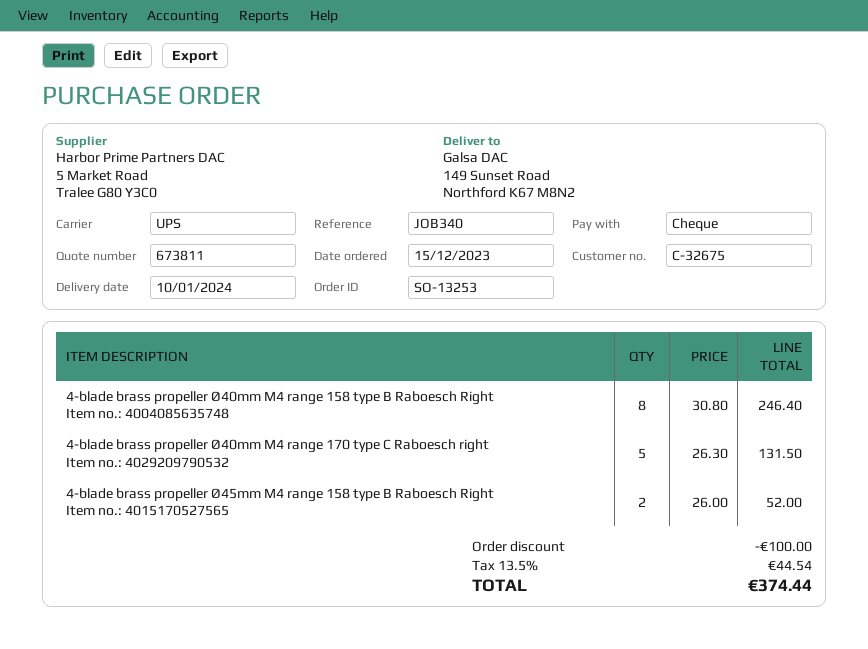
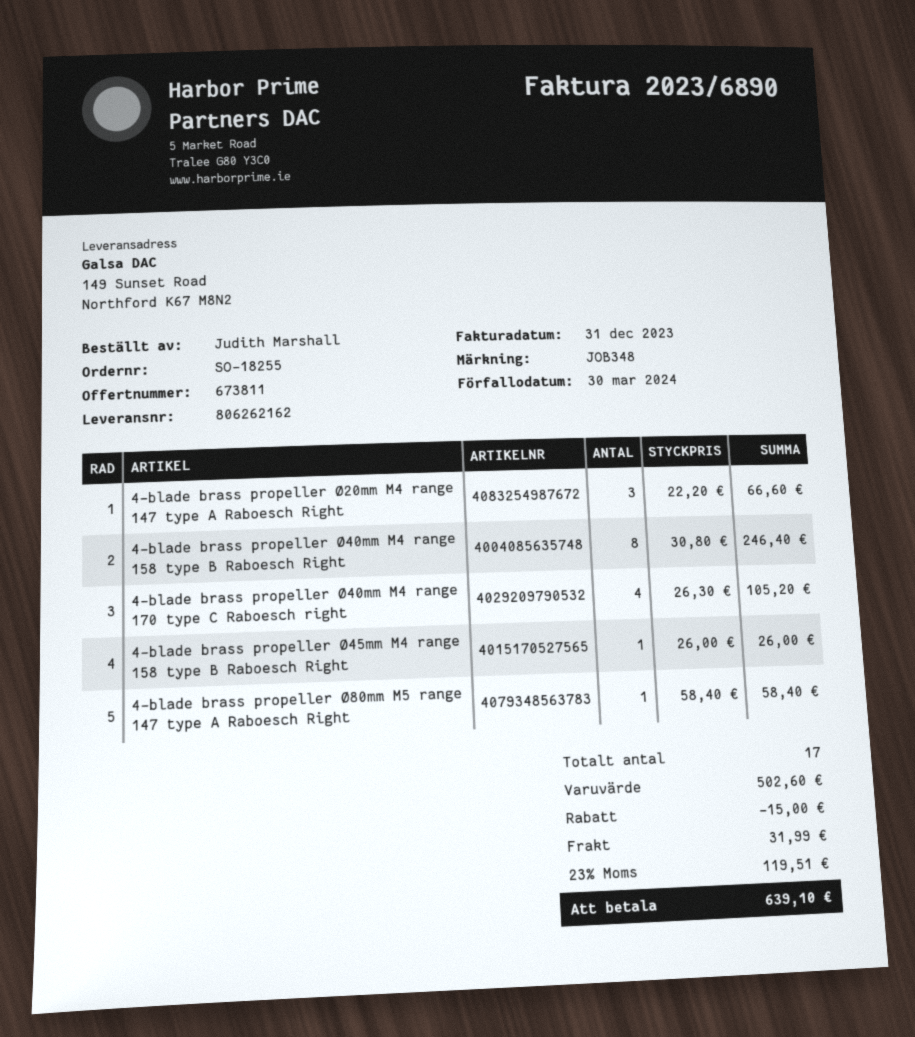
order number: SO-13253 -> SO-18255
reference: JOB340 -> JOB348
4-blade brass propeller Ø40mm M4 range 170 type C Raboesch right: 5 x 26.30 = 131.50 -> 4 x 26.30 = 105.20
4-blade brass propeller Ø45mm M4 range 158 type B Raboesch Right: 2 x 26.00 = 52.00 -> 1 x 26.00 = 26.00
4-blade brass propeller Ø20mm M4 range 147 type A Raboesch Right: none -> 3 x 22.20 = 66.60
4-blade brass propeller Ø80mm M5 range 147 type A Raboesch Right: none -> 1 x 58.40 = 58.40
discount: 100.00 -> 15.00
shipping: none -> 31.99
tax: 13.5% = 44.54 -> 23% = 119.51
total: 374.44 -> 639.10

